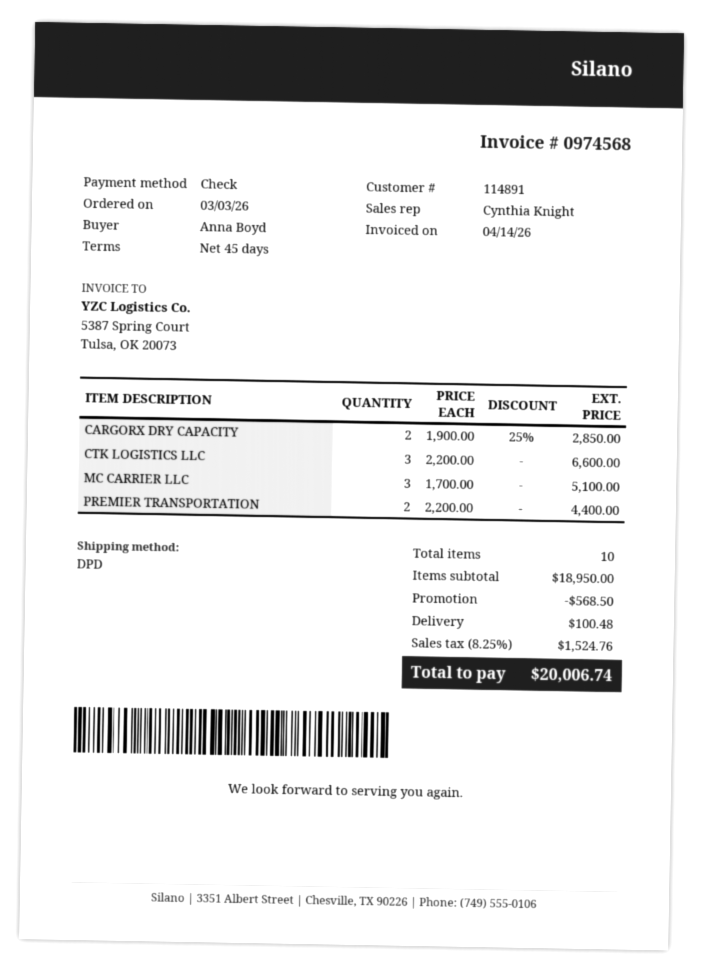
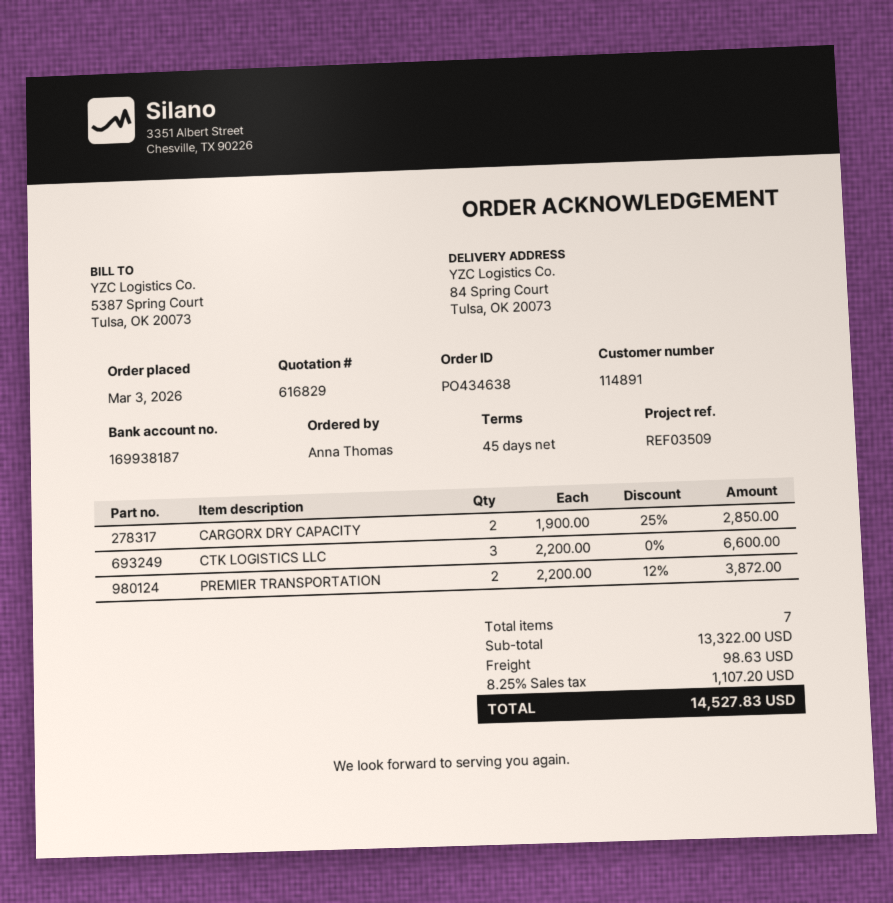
ordered by: Anna Boyd -> Anna Thomas
MC CARRIER LLC: 3 x 1700.00 = 5100.00 -> none
PREMIER TRANSPORTATION: 2 x 2200.00 = 4400.00 -> 2 x 2200.00 - 12% = 3872.00
total quantity: 10 -> 7
subtotal: 18950.00 -> 13322.00
discount: 568.50 -> none
shipping: 100.48 -> 98.63
tax: 8.25% = 1524.76 -> 8.25% = 1107.20
total: 20006.74 -> 14527.83

